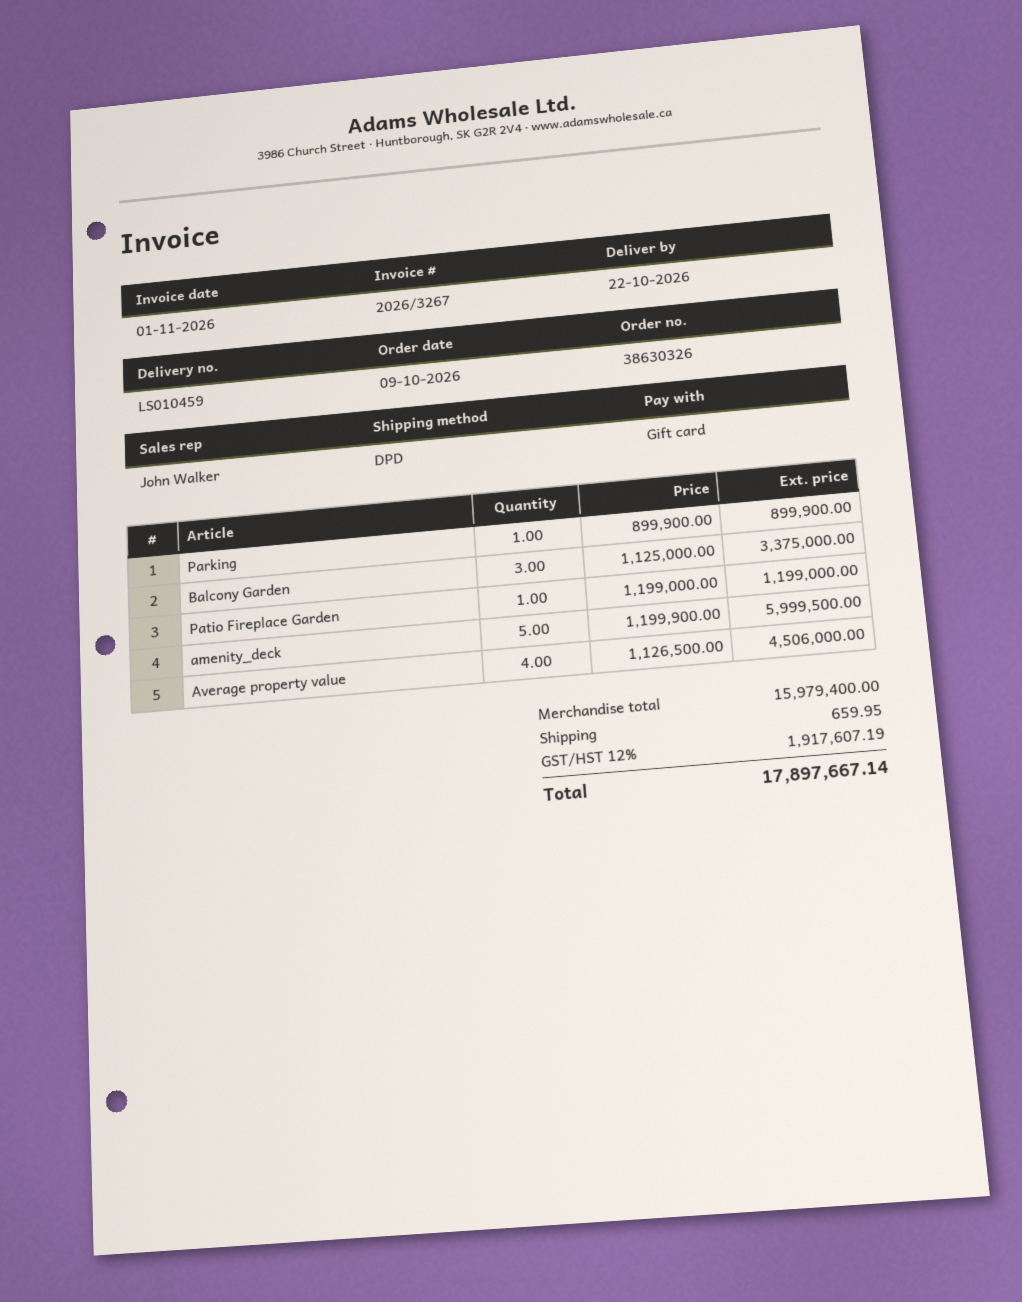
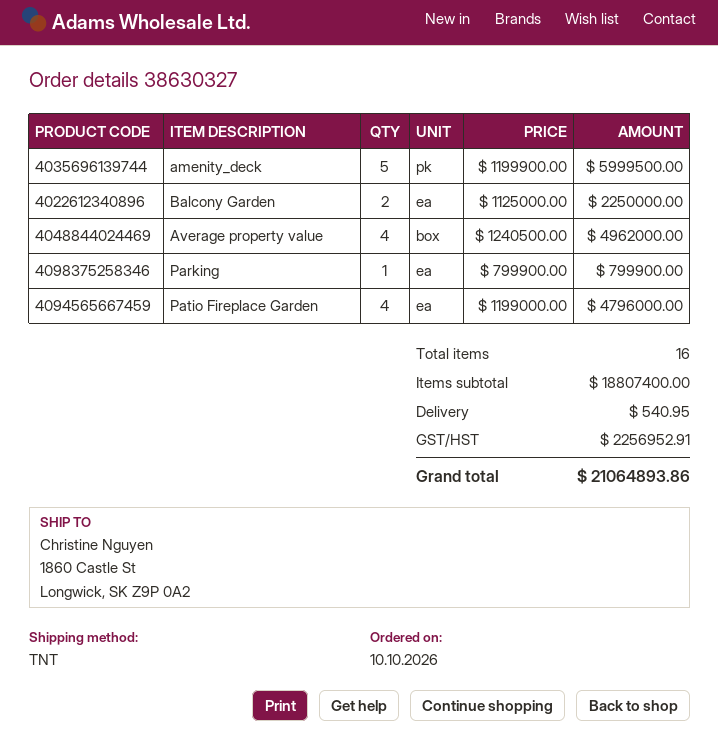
order number: 38630326 -> 38630327
order date: 2026-10-09 -> 2026-10-10
shipping method: DPD -> TNT
Parking: 1 x 899900.00 = 899900.00 -> 1 x 799900.00 = 799900.00
Balcony Garden: 3 x 1125000.00 = 3375000.00 -> 2 x 1125000.00 = 2250000.00
Patio Fireplace Garden: 1 x 1199000.00 = 1199000.00 -> 4 x 1199000.00 = 4796000.00
Average property value: 4 x 1126500.00 = 4506000.00 -> 4 x 1240500.00 = 4962000.00
subtotal: 15979400.00 -> 18807400.00
shipping: 659.95 -> 540.95
tax: 1917607.19 -> 2256952.91
total: 17897667.14 -> 21064893.86

